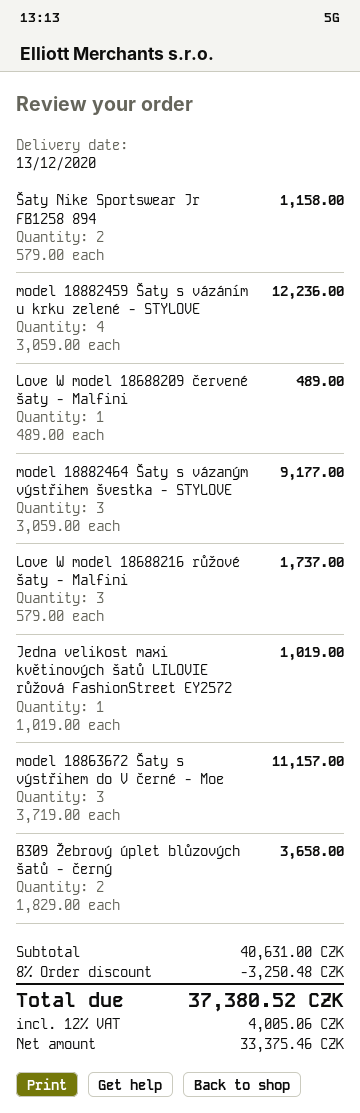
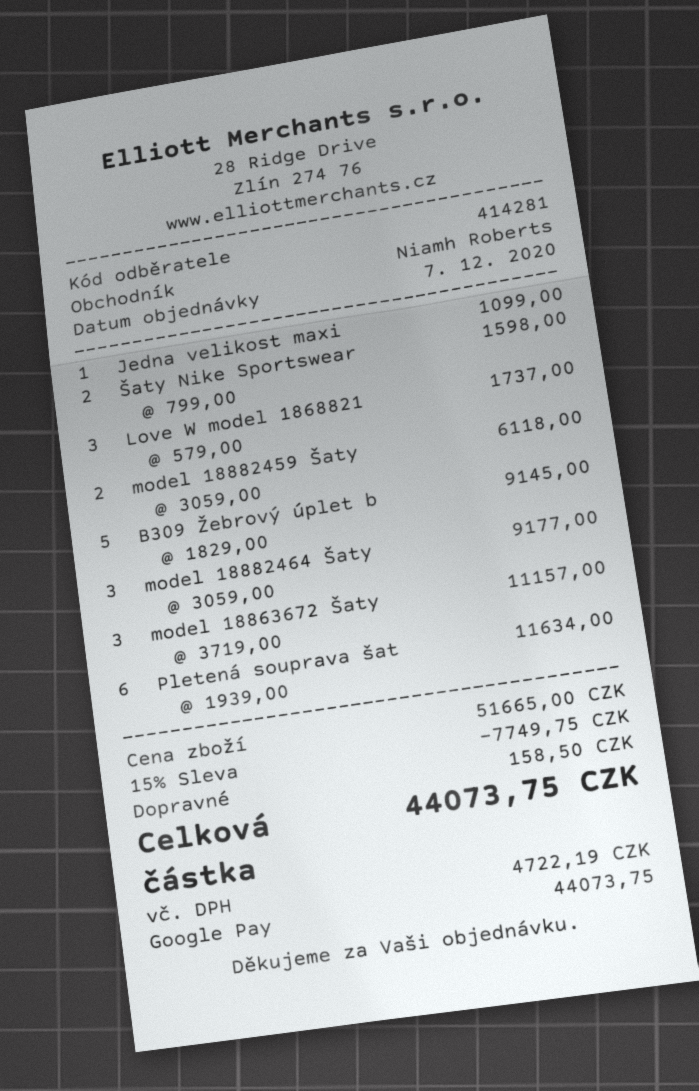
Šaty Nike Sportswear Jr FB1258 894: 2 x 579.00 = 1158.00 -> 2 x 799.00 = 1598.00
model 18882459 Šaty s vázáním u krku zelené - STYLOVE: 4 x 3059.00 = 12236.00 -> 2 x 3059.00 = 6118.00
Love W model 18688209 červené šaty - Malfini: 1 x 489.00 = 489.00 -> none
Jedna velikost maxi květinových šatů LILOVIE růžová FashionStreet EY2572: 1 x 1019.00 = 1019.00 -> 1 x 1099.00 = 1099.00
B309 Žebrový úplet blůzových šatů - černý: 2 x 1829.00 = 3658.00 -> 5 x 1829.00 = 9145.00
Pletená souprava šat: none -> 6 x 1939.00 = 11634.00
subtotal: 40631.00 -> 51665.00
discount: 8% = 3250.48 -> 15% = 7749.75
shipping: none -> 158.50
tax: 4005.06 -> 4722.19
total: 37380.52 -> 44073.75

